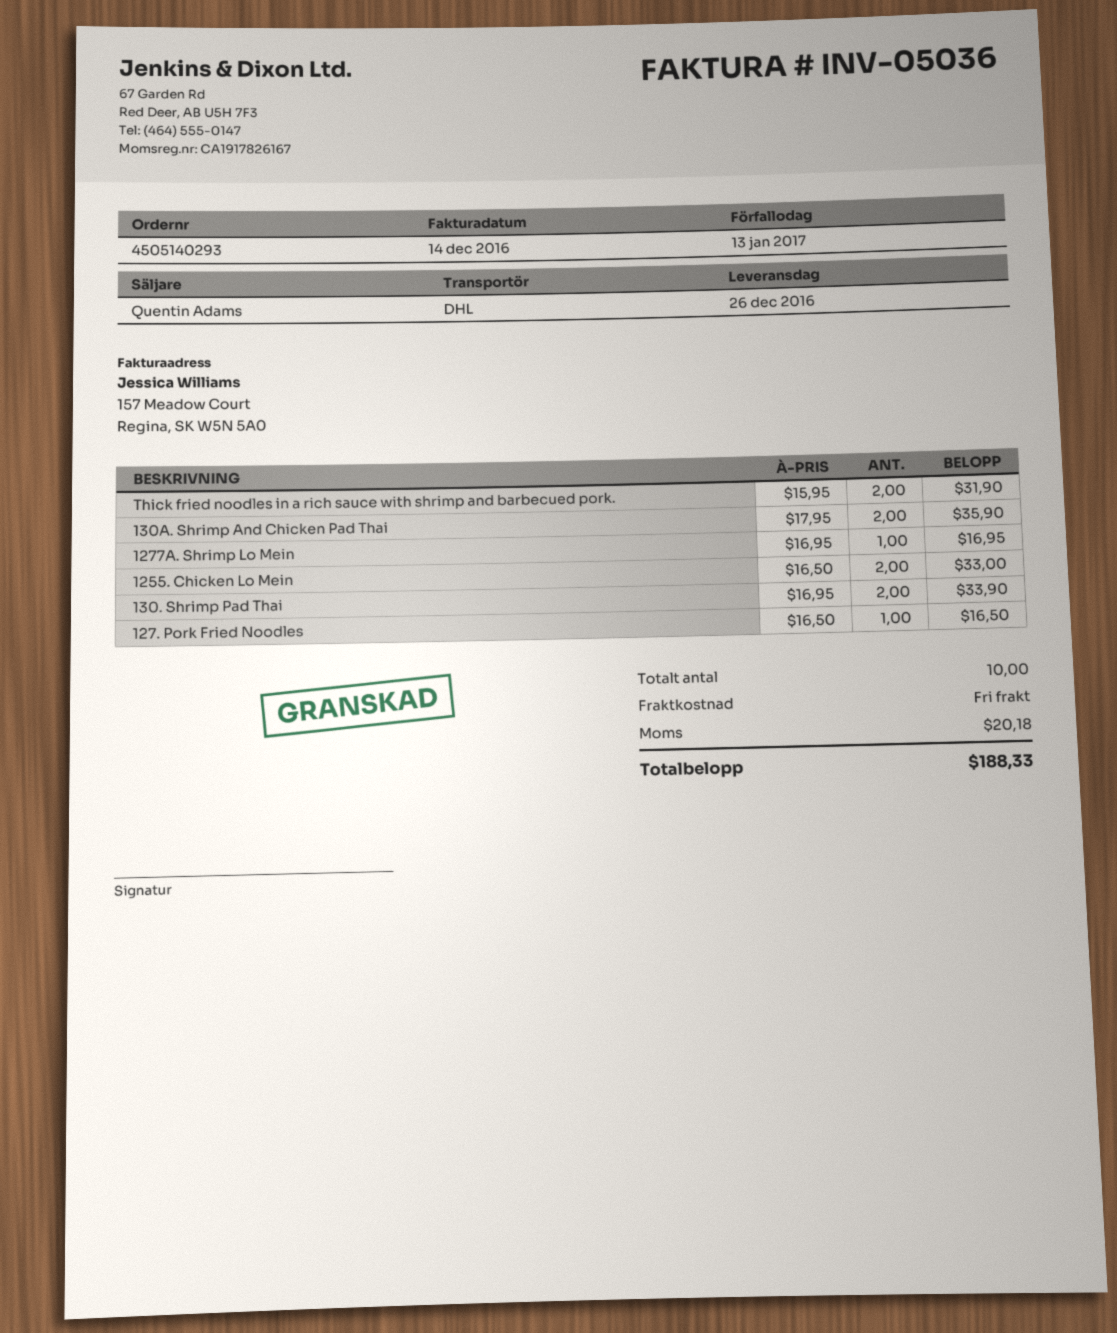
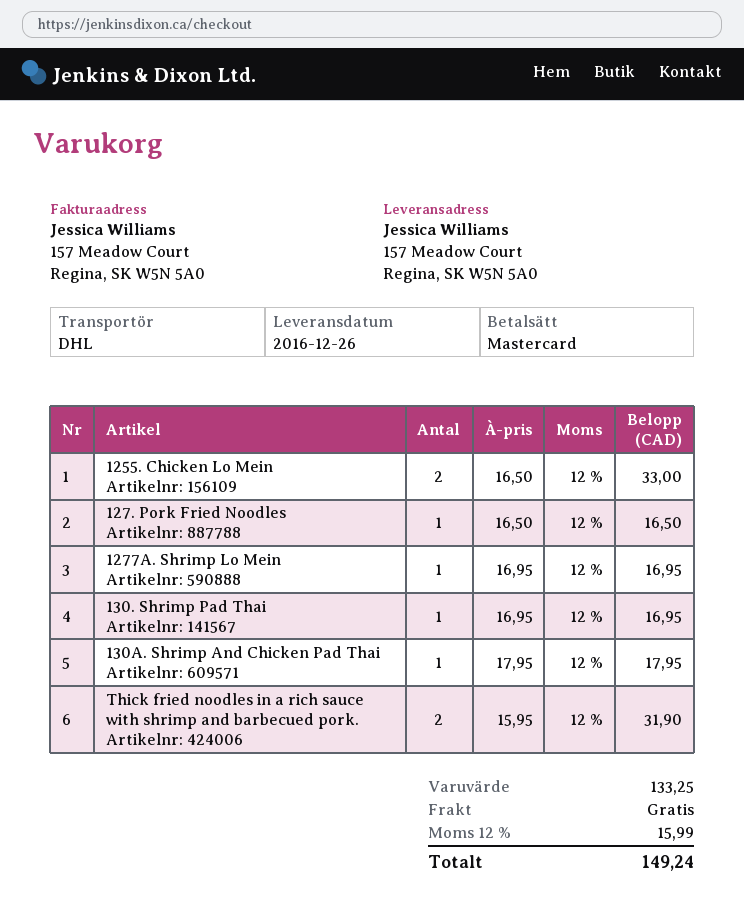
130A. Shrimp And Chicken Pad Thai: 2 x 17.95 = 35.90 -> 1 x 17.95 = 17.95
130. Shrimp Pad Thai: 2 x 16.95 = 33.90 -> 1 x 16.95 = 16.95
tax: 20.18 -> 15.99
total: 188.33 -> 149.24

